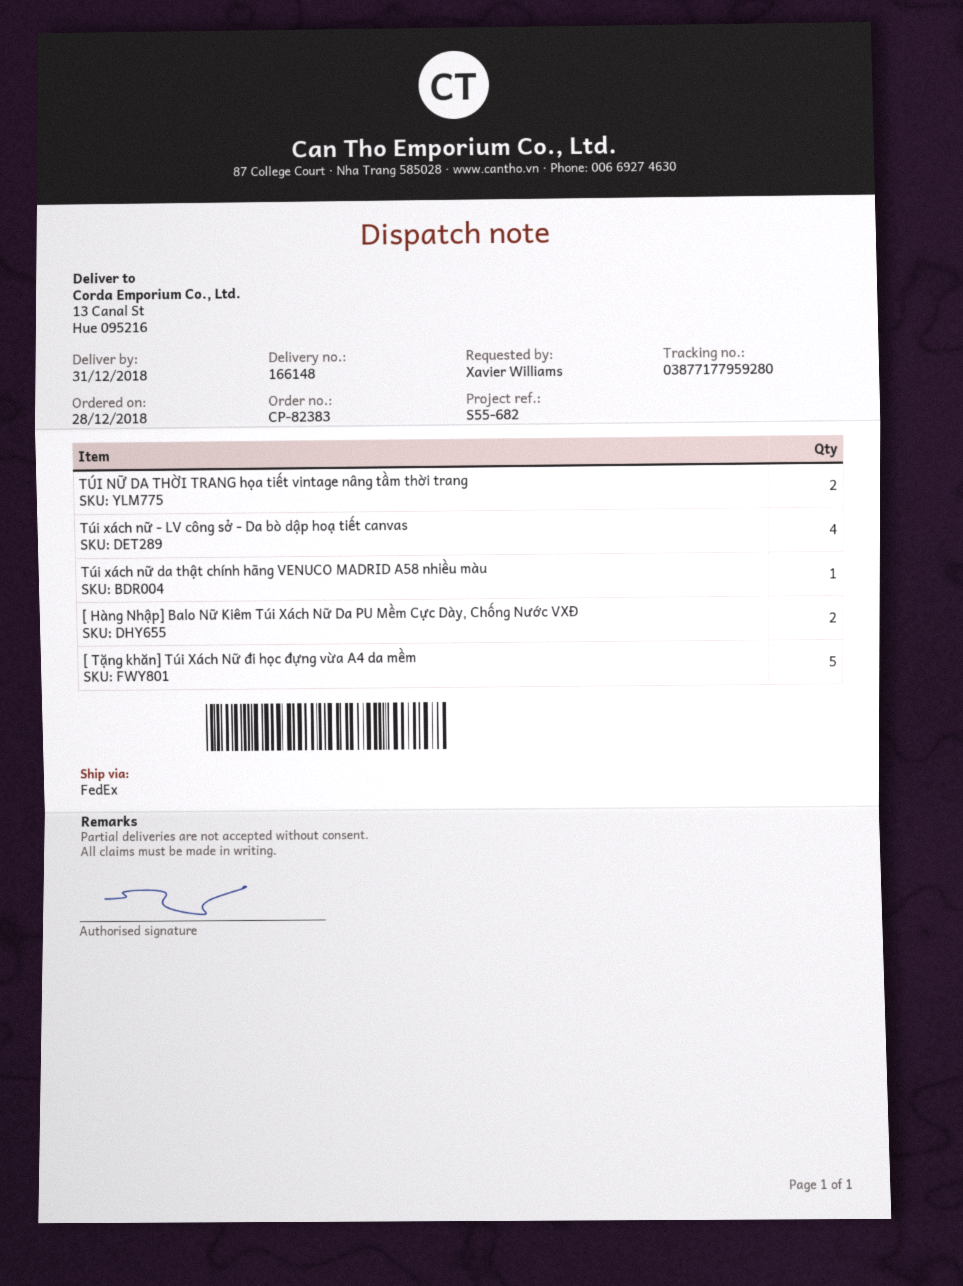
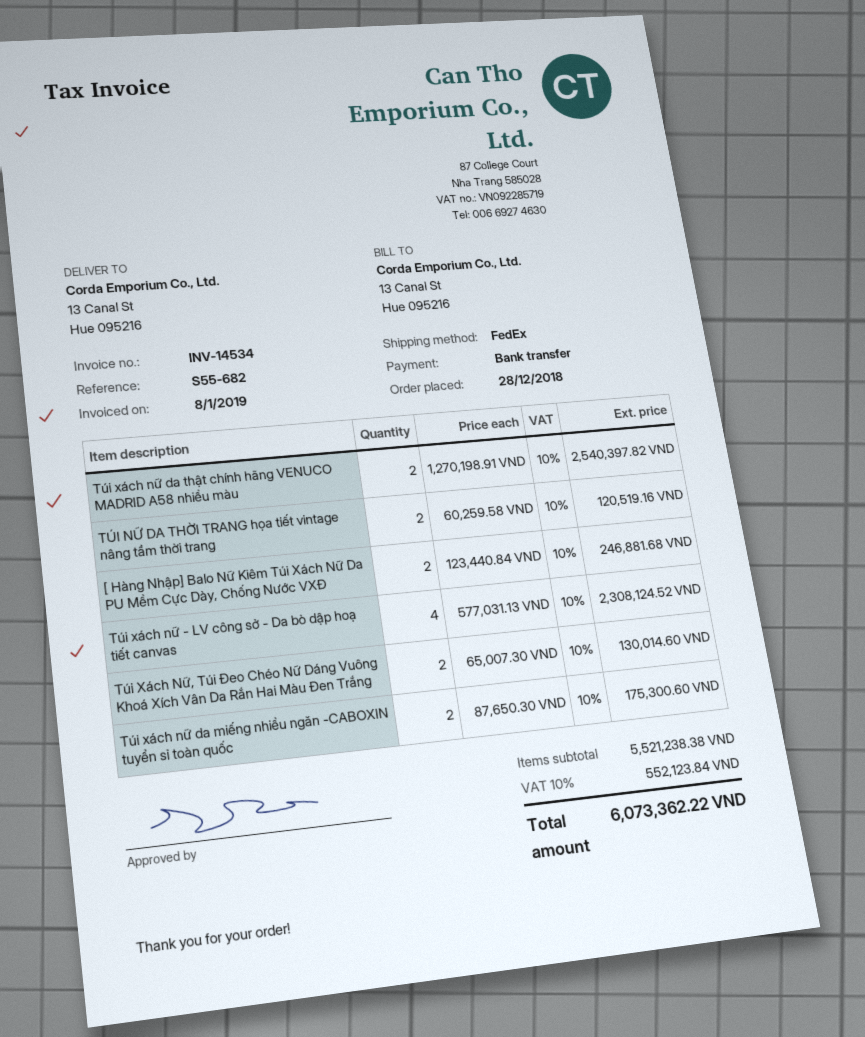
Túi xách nữ da thật chính hãng VENUCO MADRID A58 nhiều màu: 1 -> 2
[ Tặng khăn] Túi Xách Nữ đi học đựng vừa A4 da mềm: 5 -> none
Túi Xách Nữ, Túi Đeo Chéo Nữ Dáng Vuông Khoá Xích Vân Da Rắn Hai Màu Đen Trắng: none -> 2
Túi xách nữ da miếng nhiều ngăn -CABOXIN tuyển sỉ toàn quốc: none -> 2

